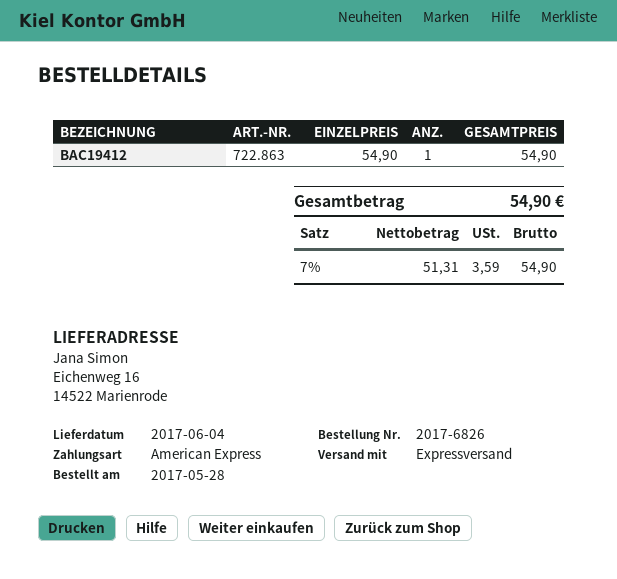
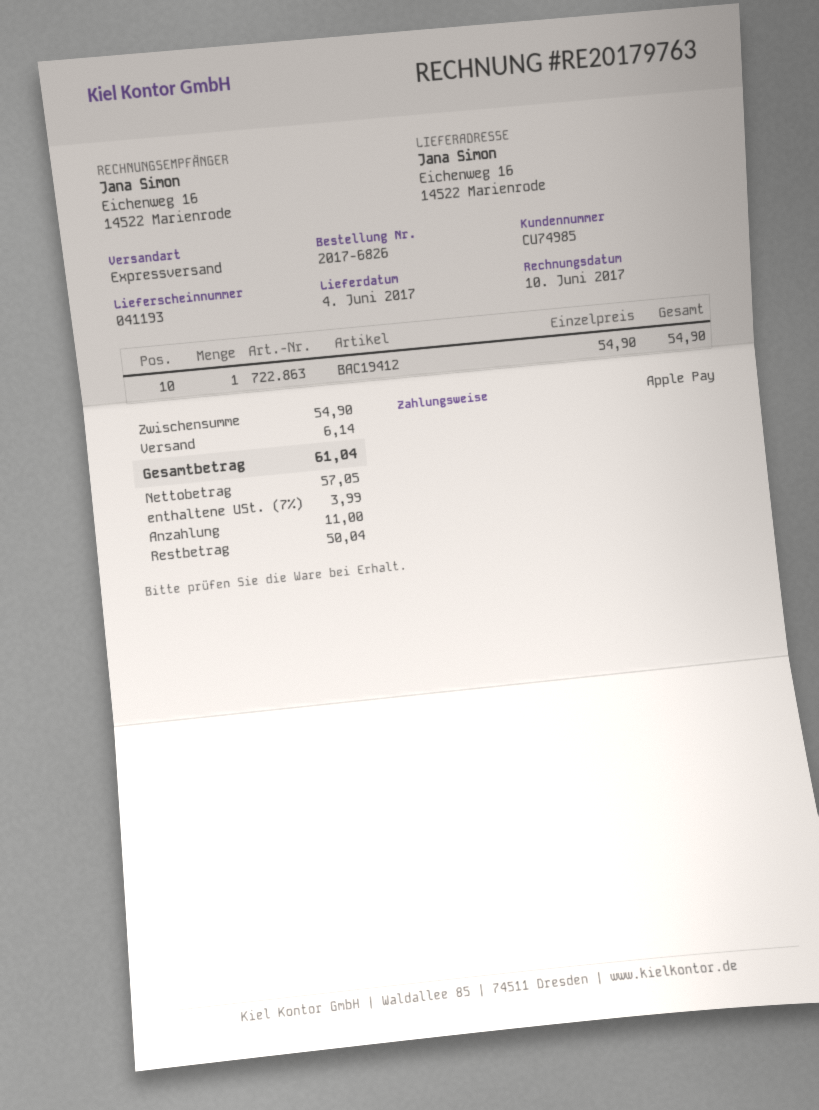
payment method: American Express -> Apple Pay
shipping: none -> 6.14
net: 51.31 -> 57.05
tax: 7% = 3.59 -> 7% = 3.99
total: 54.90 -> 61.04

